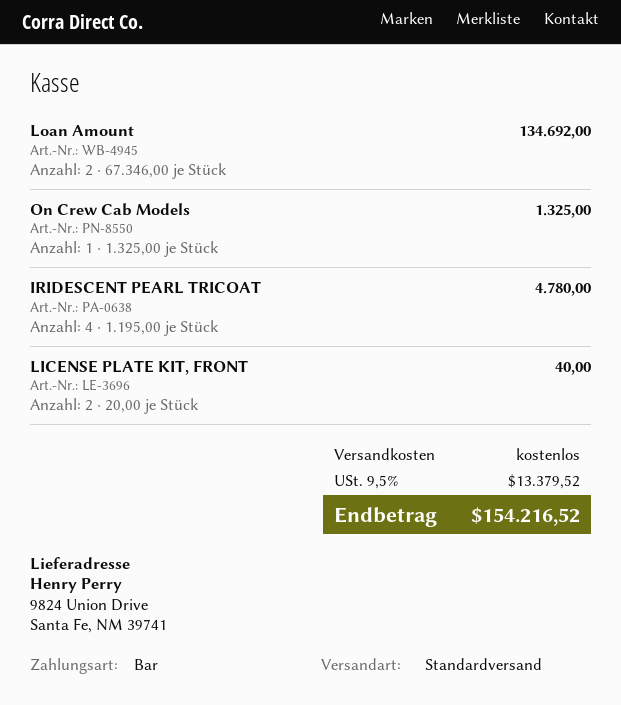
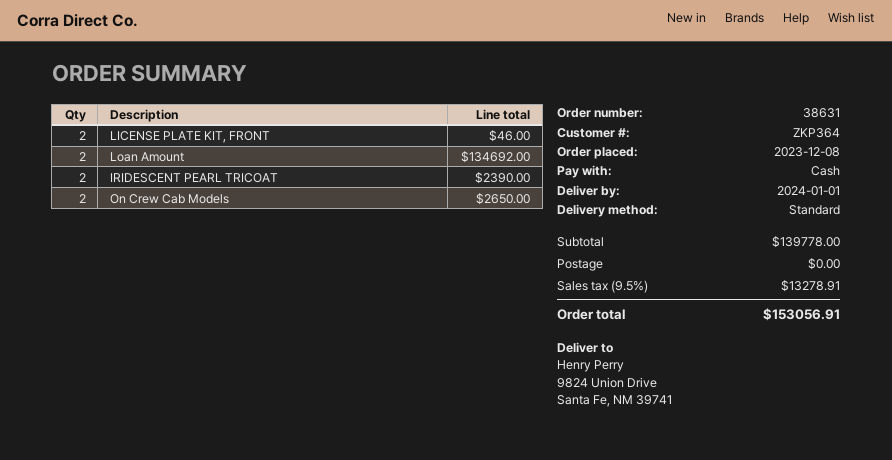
On Crew Cab Models: 1 for 1325.00 -> 2 for 2650.00
IRIDESCENT PEARL TRICOAT: 4 for 4780.00 -> 2 for 2390.00
LICENSE PLATE KIT, FRONT: 2 for 40.00 -> 2 for 46.00
tax: 9.5% = 13379.52 -> 9.5% = 13278.91
total: 154216.52 -> 153056.91

